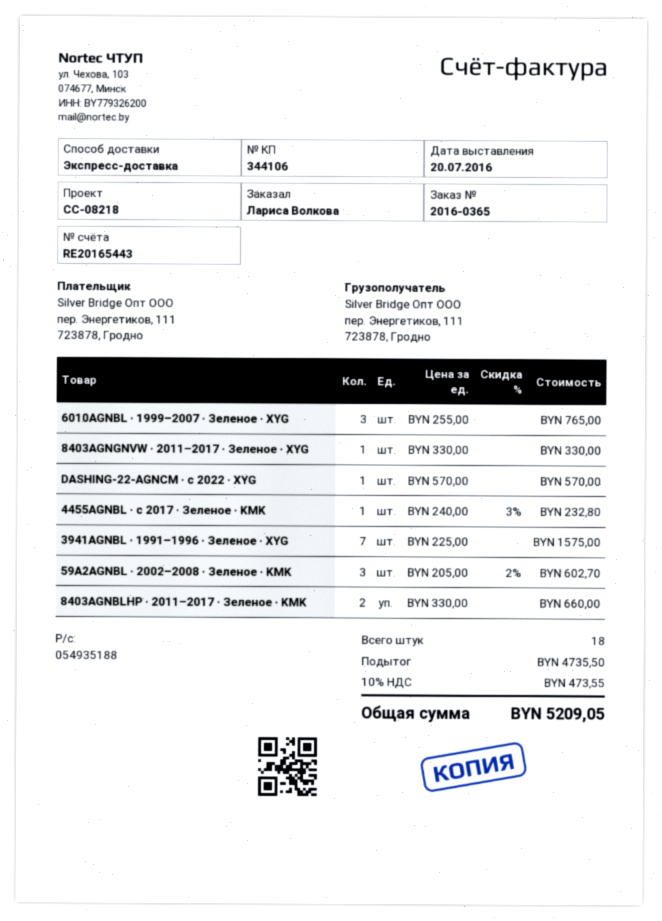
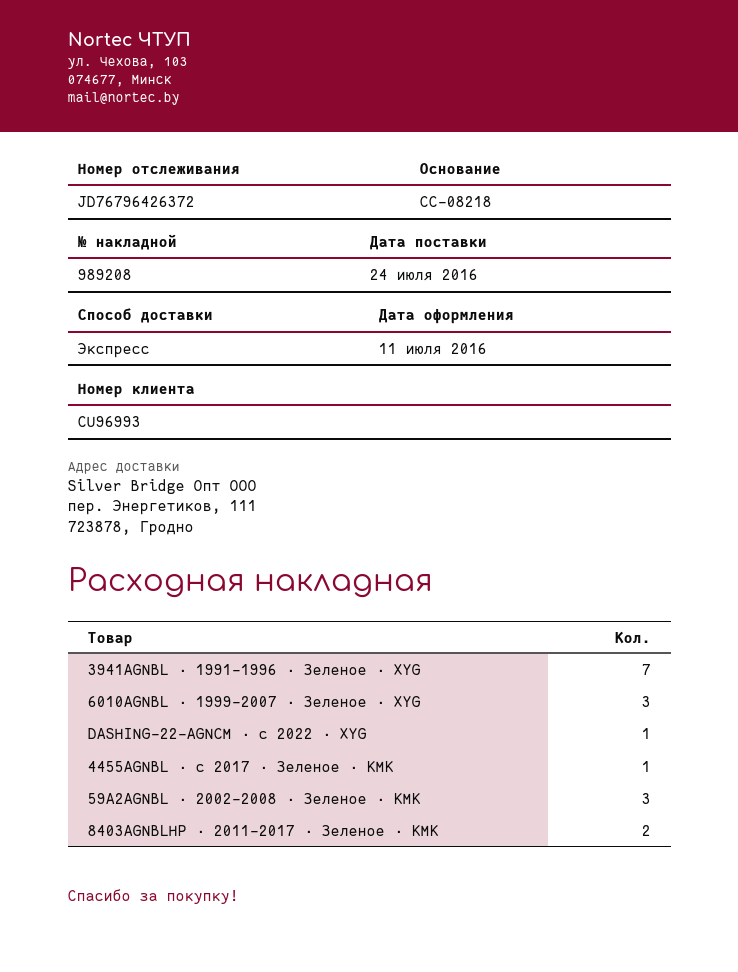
8403AGNGNVW · 2011–2017 · Зеленое · XYG: 1 -> none

